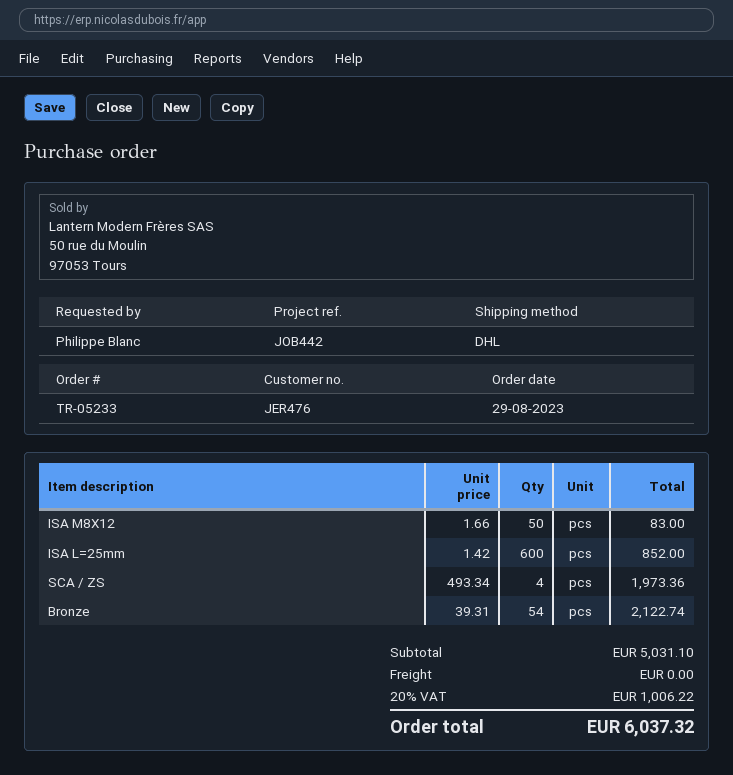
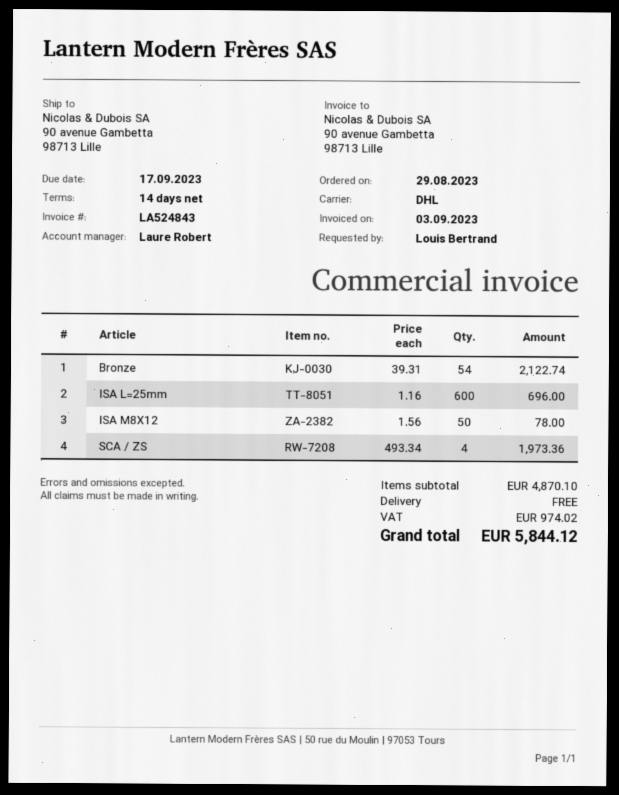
ordered by: Philippe Blanc -> Louis Bertrand
ISA M8X12: 50 x 1.66 = 83.00 -> 50 x 1.56 = 78.00
ISA L=25mm: 600 x 1.42 = 852.00 -> 600 x 1.16 = 696.00
subtotal: 5031.10 -> 4870.10
tax: 1006.22 -> 974.02
total: 6037.32 -> 5844.12

